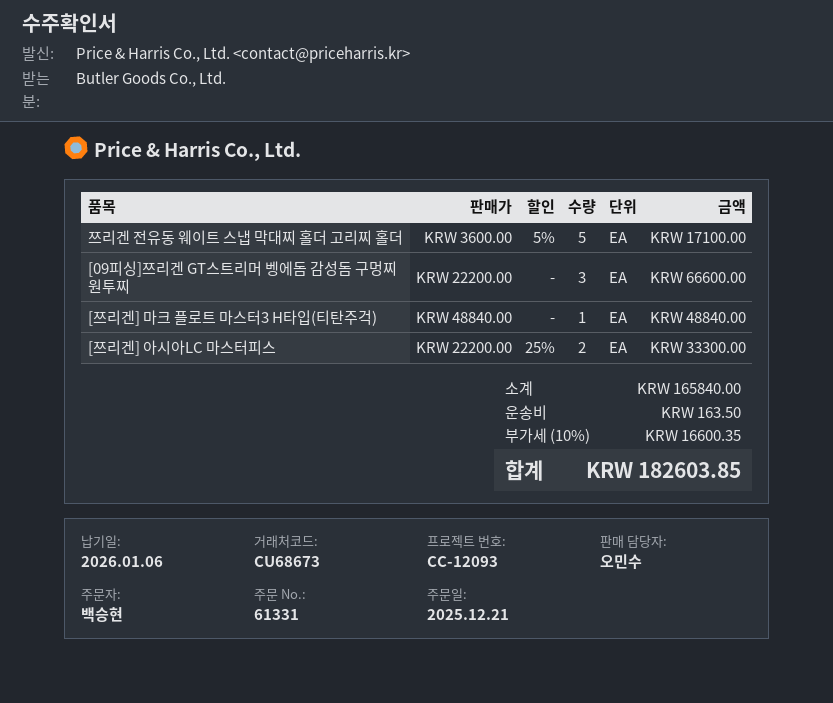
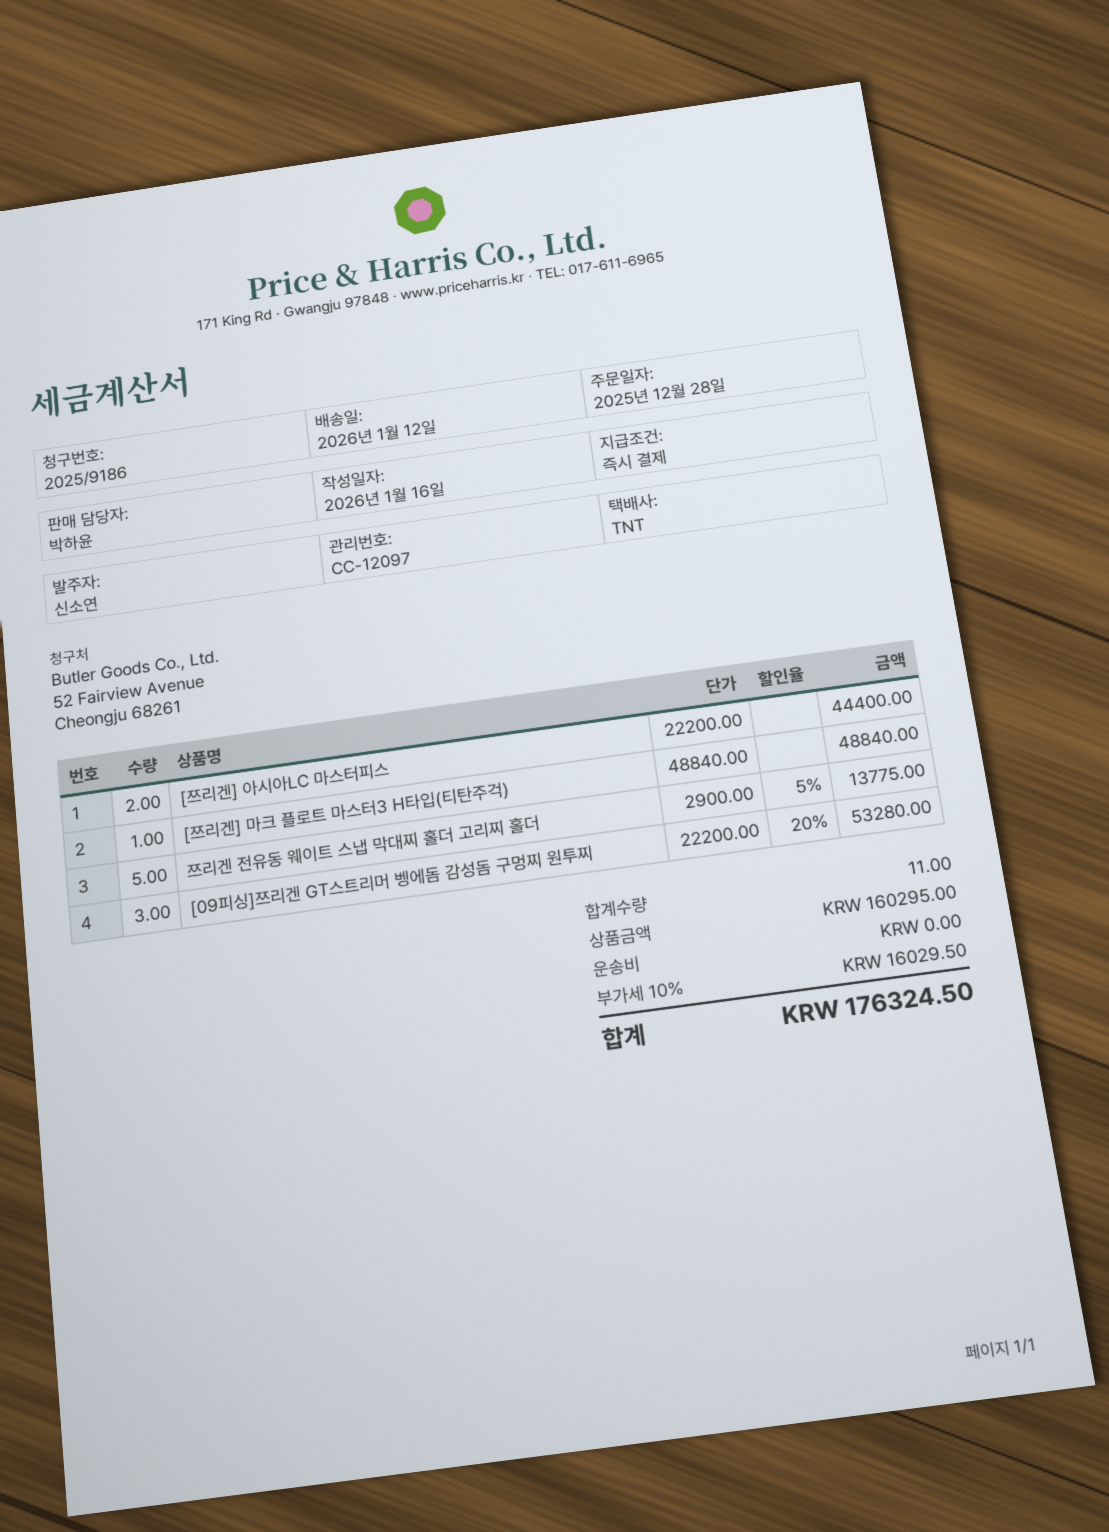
order date: 2025-12-21 -> 2025-12-28
delivery date: 2026-01-06 -> 2026-01-12
reference: CC-12093 -> CC-12097
ordered by: 백승현 -> 신소연
sales rep: 오민수 -> 박하윤
쯔리겐 전유동 웨이트 스냅 막대찌 홀더 고리찌 홀더: 5 x 3600.00 - 5% = 17100.00 -> 5 x 2900.00 - 5% = 13775.00
[09피싱]쯔리겐 GT스트리머 벵에돔 감성돔 구멍찌 원투찌: 3 x 22200.00 = 66600.00 -> 3 x 22200.00 - 20% = 53280.00
[쯔리겐] 아시아LC 마스터피스: 2 x 22200.00 - 25% = 33300.00 -> 2 x 22200.00 = 44400.00
subtotal: 165840.00 -> 160295.00
shipping: 163.50 -> 0.00
tax: 10% = 16600.35 -> 10% = 16029.50
total: 182603.85 -> 176324.50

